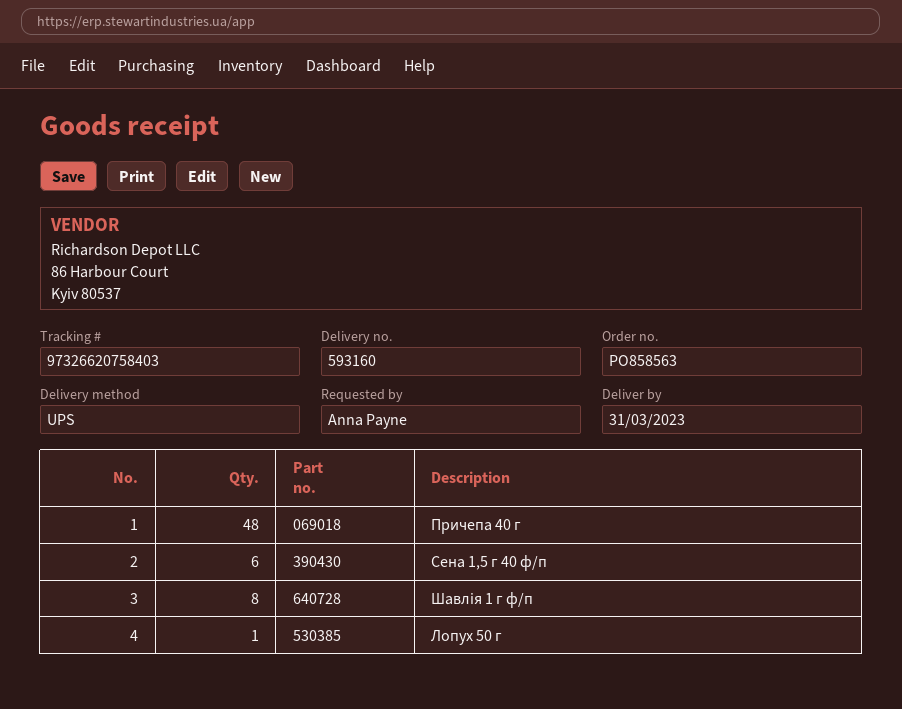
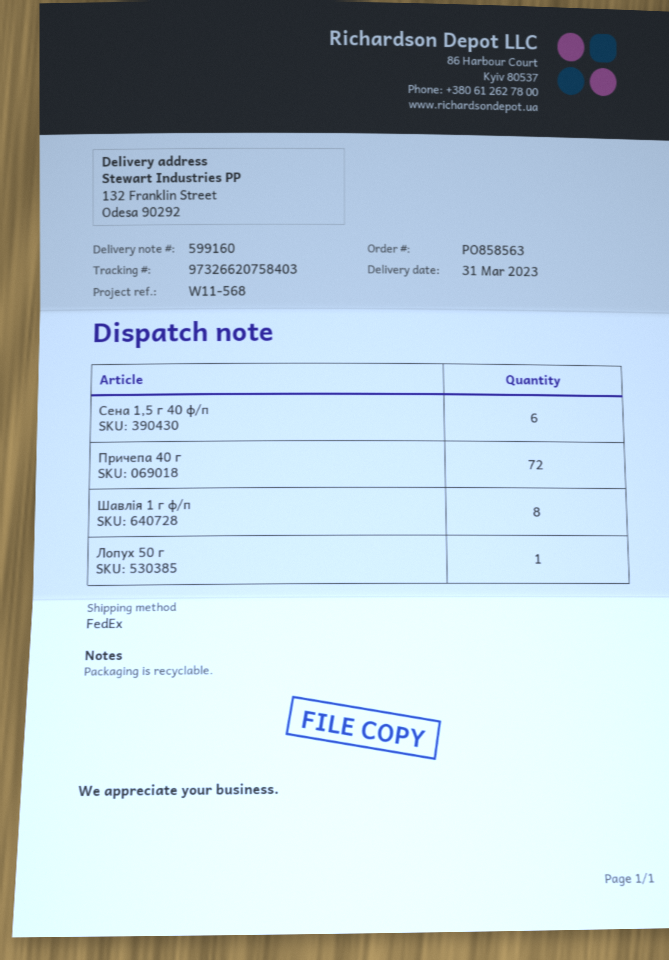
delivery note number: 593160 -> 599160
shipping method: UPS -> FedEx
Причепа 40 г: 48 -> 72

